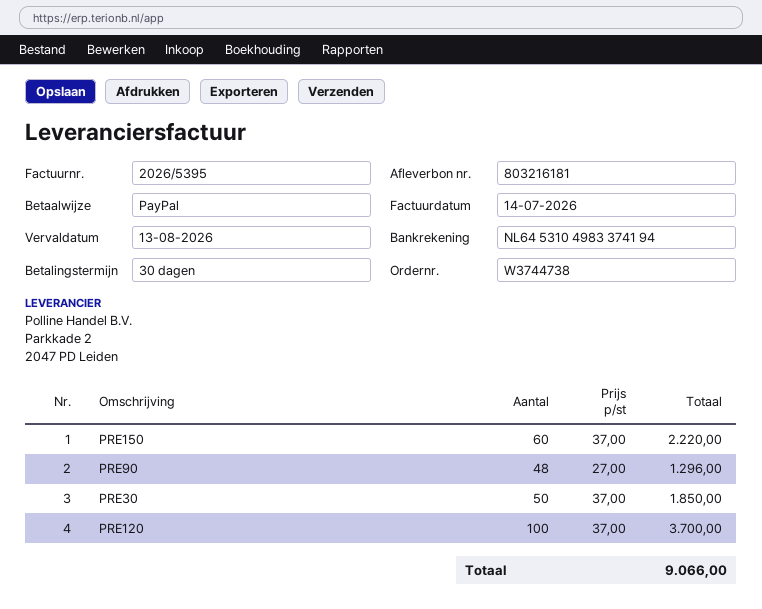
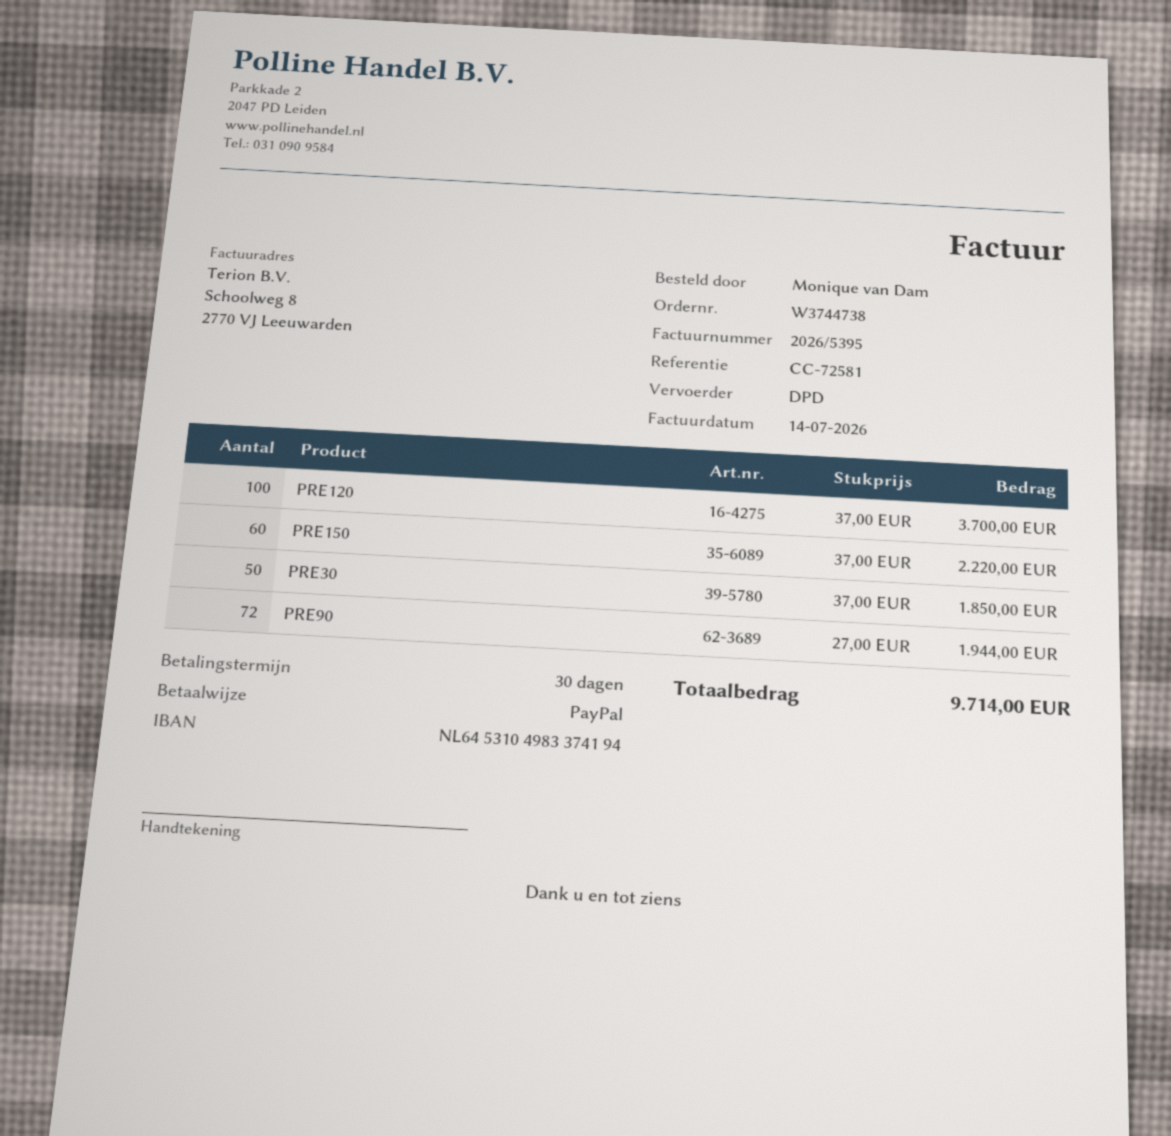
PRE90: 48 x 27.00 = 1296.00 -> 72 x 27.00 = 1944.00
total: 9066.00 -> 9714.00

